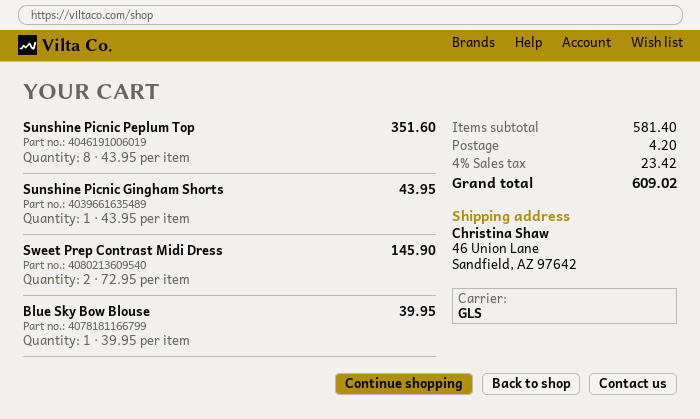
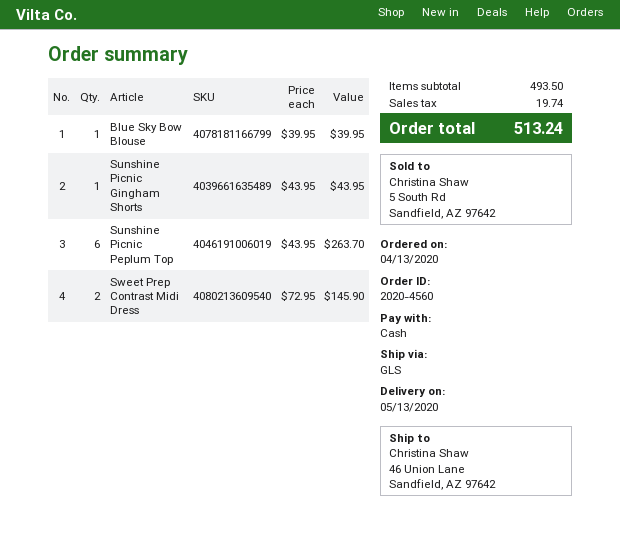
Sunshine Picnic Peplum Top: 8 x 43.95 = 351.60 -> 6 x 43.95 = 263.70
subtotal: 581.40 -> 493.50
shipping: 4.20 -> none
tax: 23.42 -> 19.74
total: 609.02 -> 513.24

